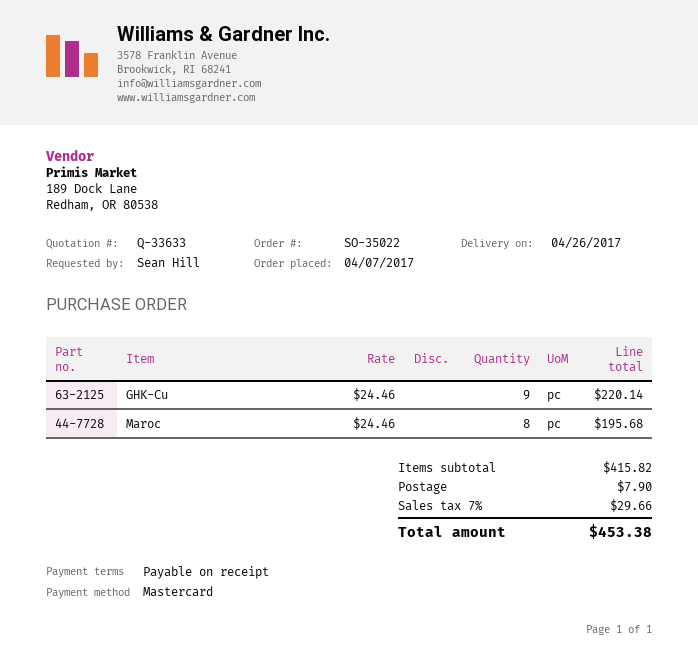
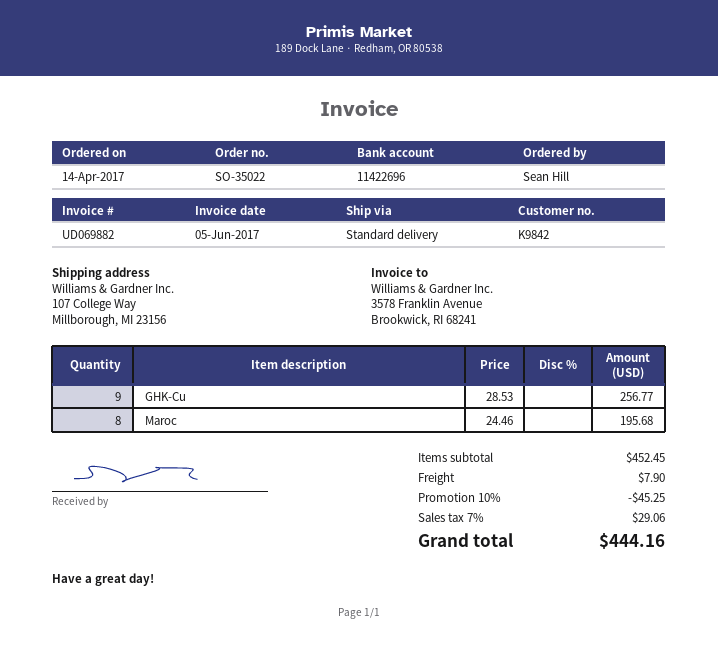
order date: 2017-04-07 -> 2017-04-14
GHK-Cu: 9 x 24.46 = 220.14 -> 9 x 28.53 = 256.77
subtotal: 415.82 -> 452.45
discount: none -> 10% = 45.25
tax: 7% = 29.66 -> 7% = 29.06
total: 453.38 -> 444.16

